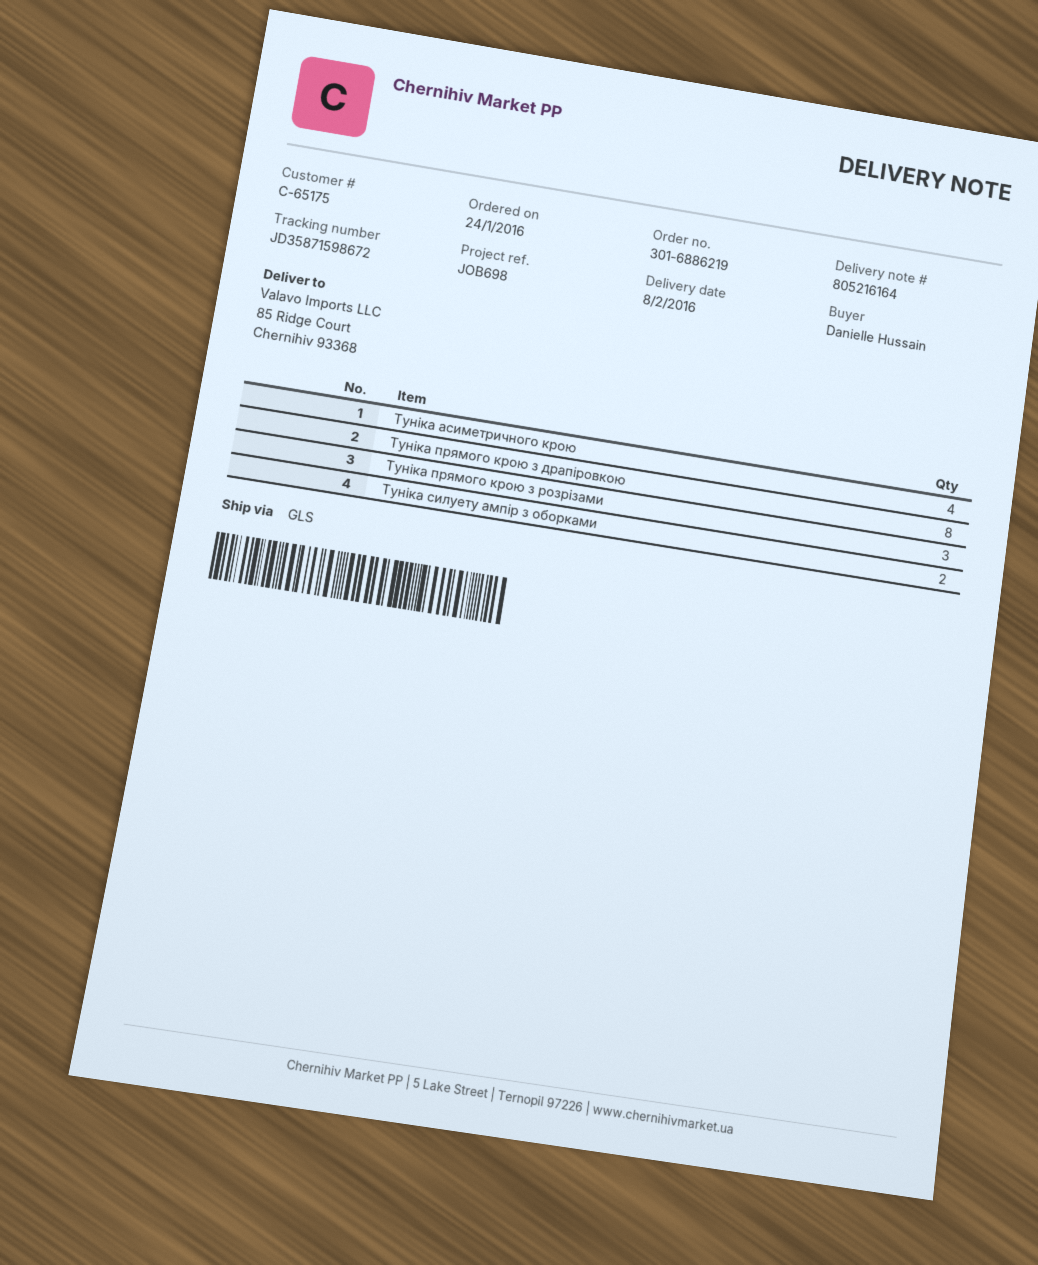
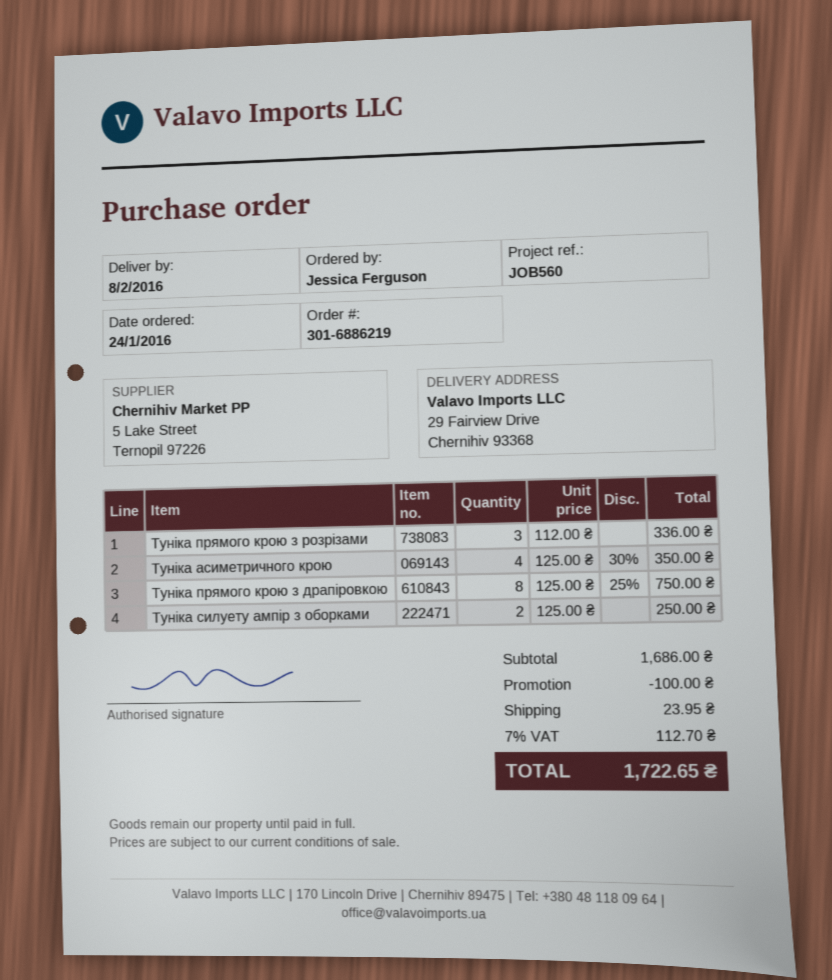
reference: JOB698 -> JOB560
ordered by: Danielle Hussain -> Jessica Ferguson
ship to: 85 Ridge Court, Chernihiv 93368 -> 29 Fairview Drive, Chernihiv 93368

